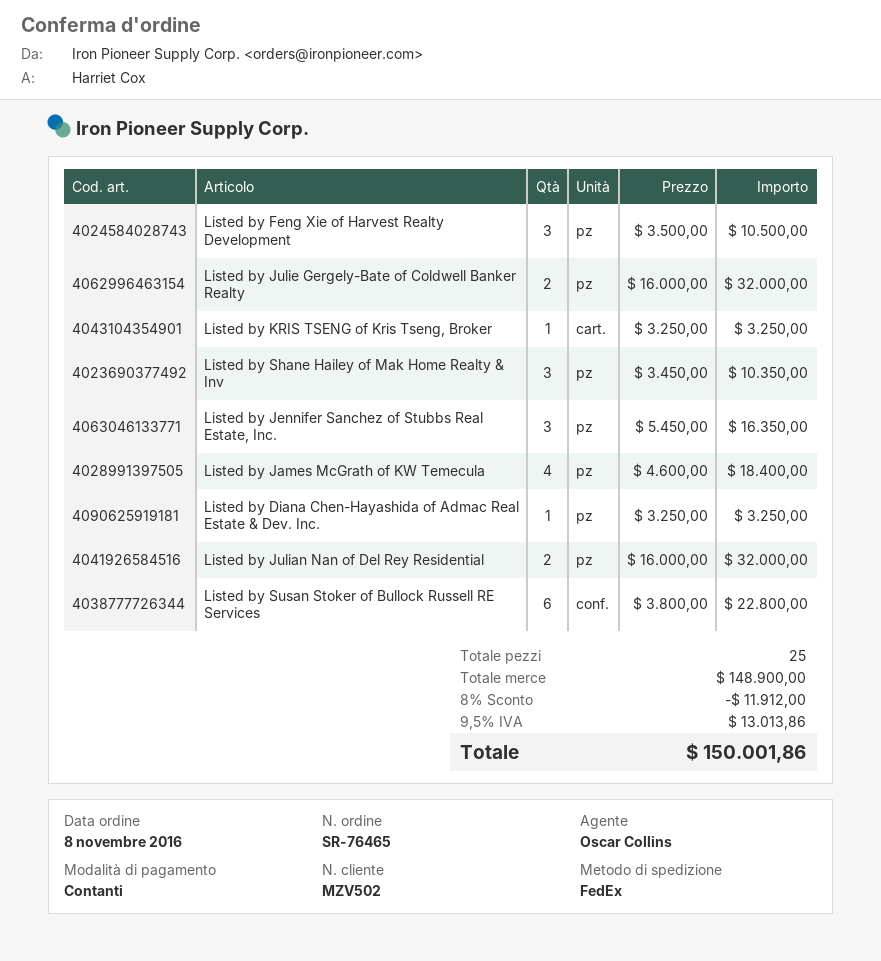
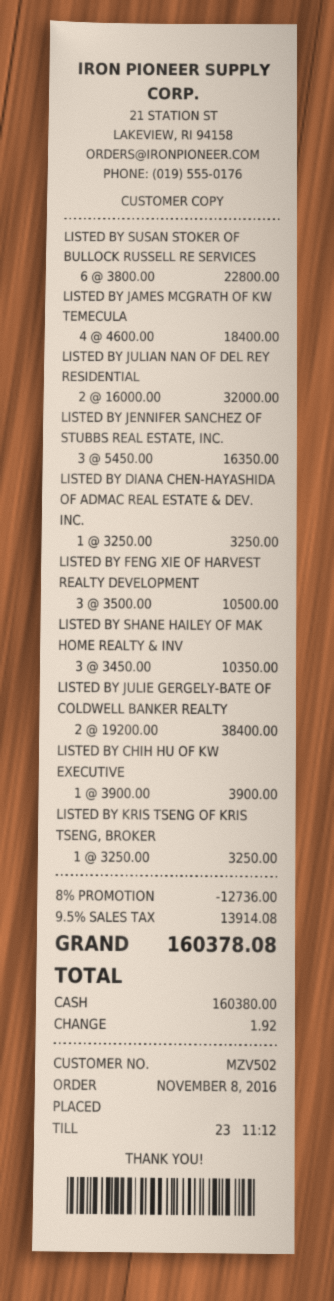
Listed by Julie Gergely-Bate of Coldwell Banker Realty: 2 x 16000.00 = 32000.00 -> 2 x 19200.00 = 38400.00
LISTED BY CHIH HU OF KW EXECUTIVE: none -> 1 x 3900.00 = 3900.00
discount: 8% = 11912.00 -> 8% = 12736.00
tax: 9.5% = 13013.86 -> 9.5% = 13914.08
total: 150001.86 -> 160378.08

